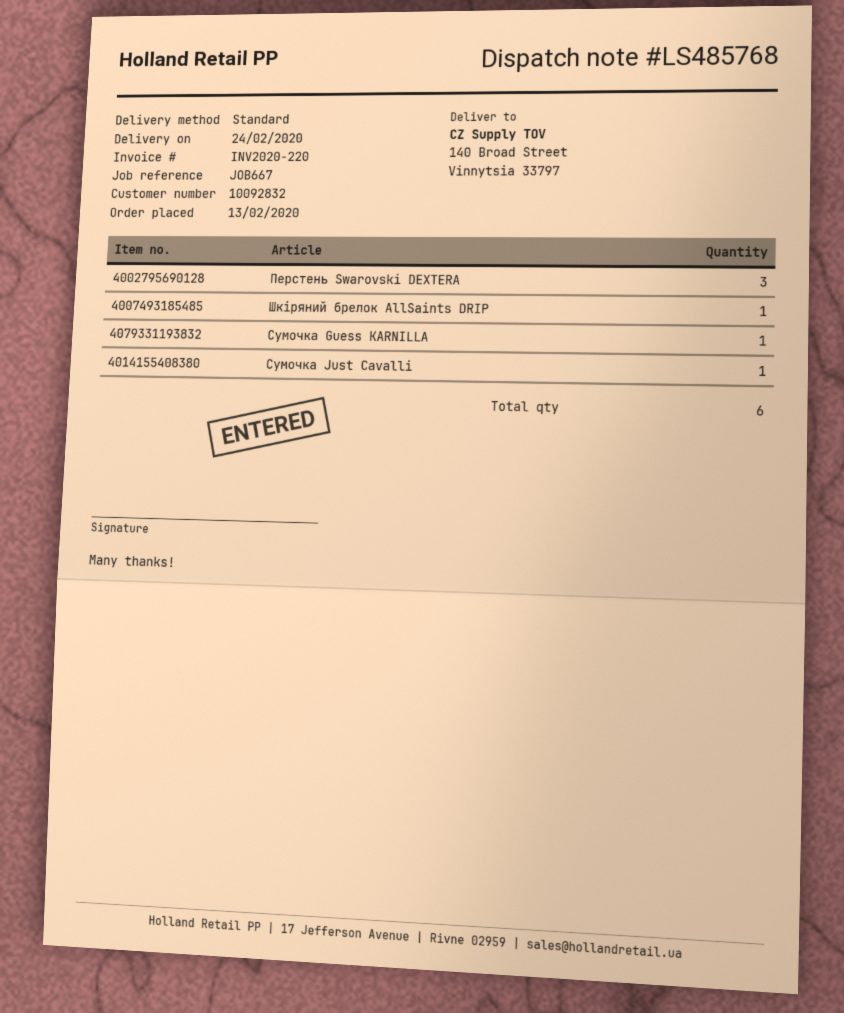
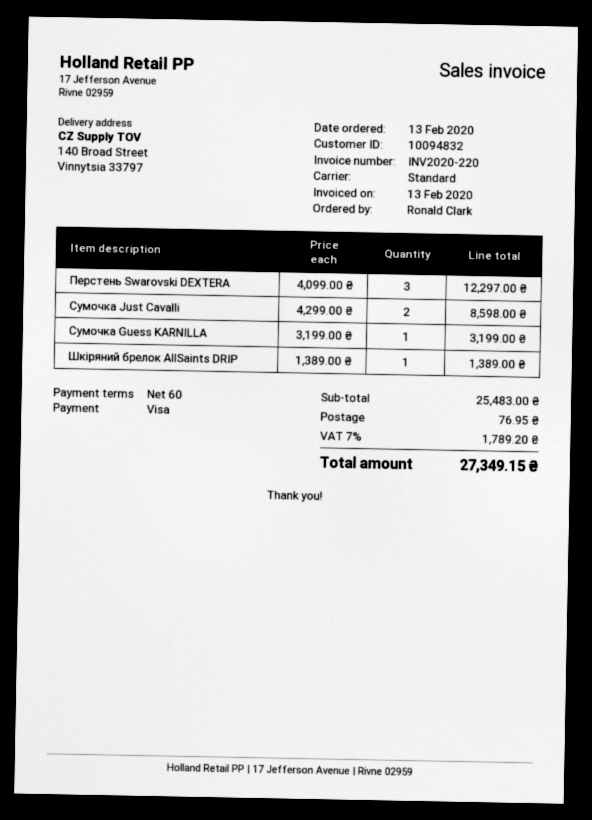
customer number: 10092832 -> 10094832
Сумочка Just Cavalli: 1 -> 2

